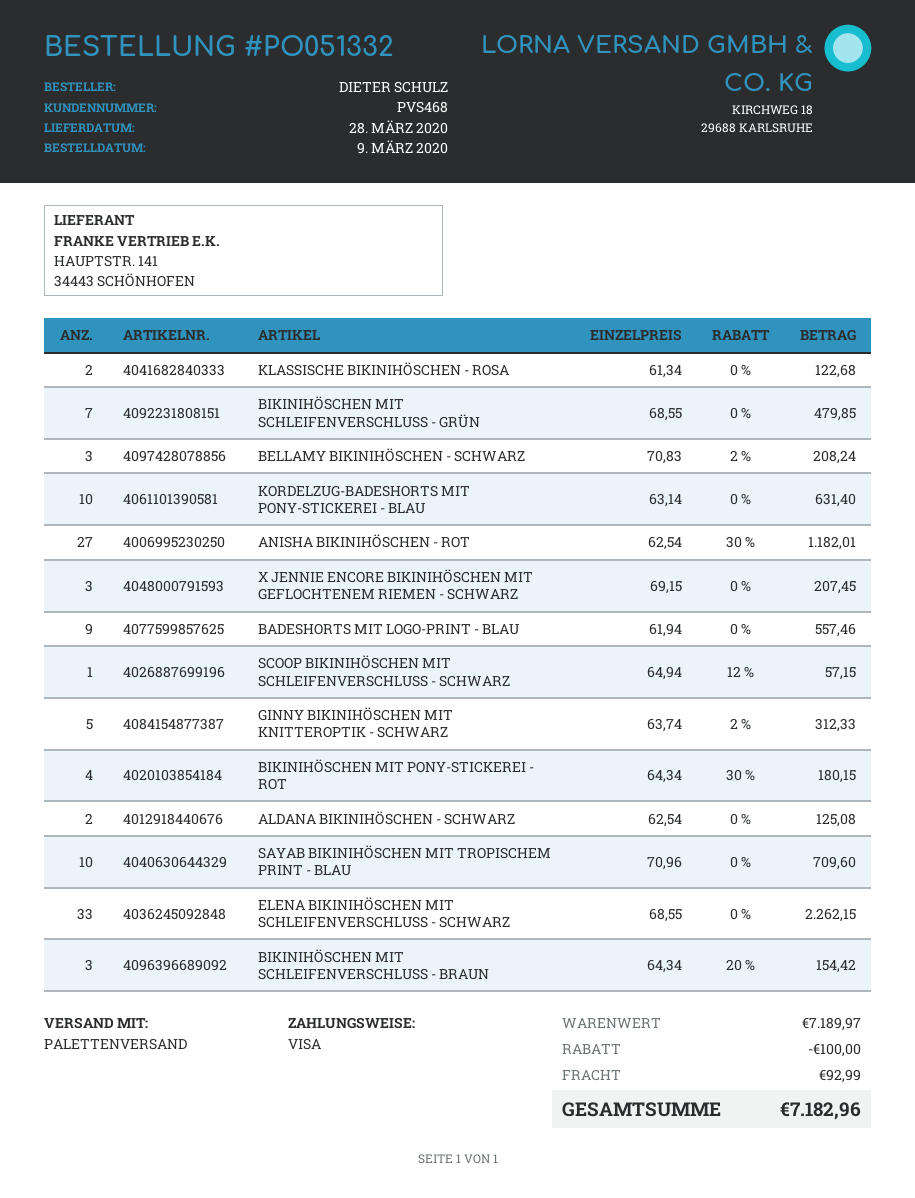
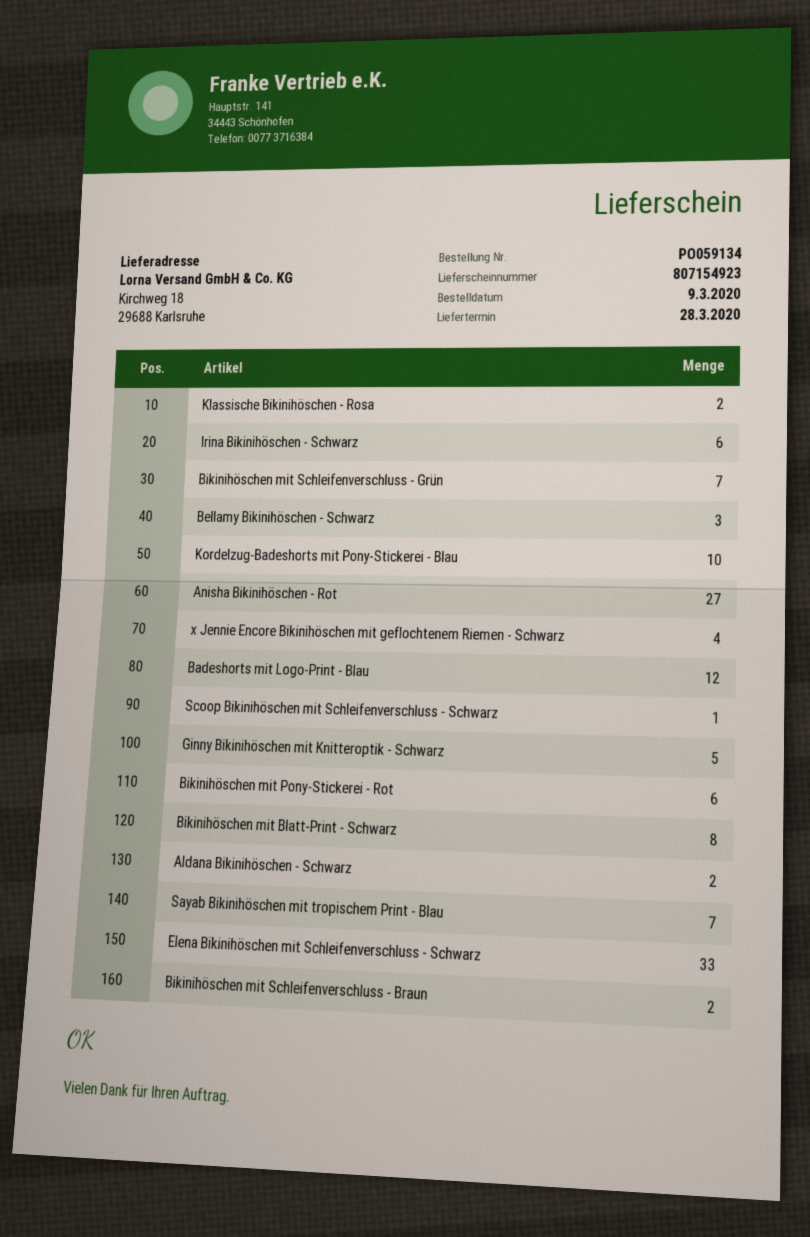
order number: PO051332 -> PO059134
X JENNIE ENCORE BIKINIHÖSCHEN MIT GEFLOCHTENEM RIEMEN - SCHWARZ: 3 -> 4
BADESHORTS MIT LOGO-PRINT - BLAU: 9 -> 12
BIKINIHÖSCHEN MIT PONY-STICKEREI - ROT: 4 -> 6
SAYAB BIKINIHÖSCHEN MIT TROPISCHEM PRINT - BLAU: 10 -> 7
BIKINIHÖSCHEN MIT SCHLEIFENVERSCHLUSS - BRAUN: 3 -> 2
Irina Bikinihöschen - Schwarz: none -> 6
Bikinihöschen mit Blatt-Print - Schwarz: none -> 8

